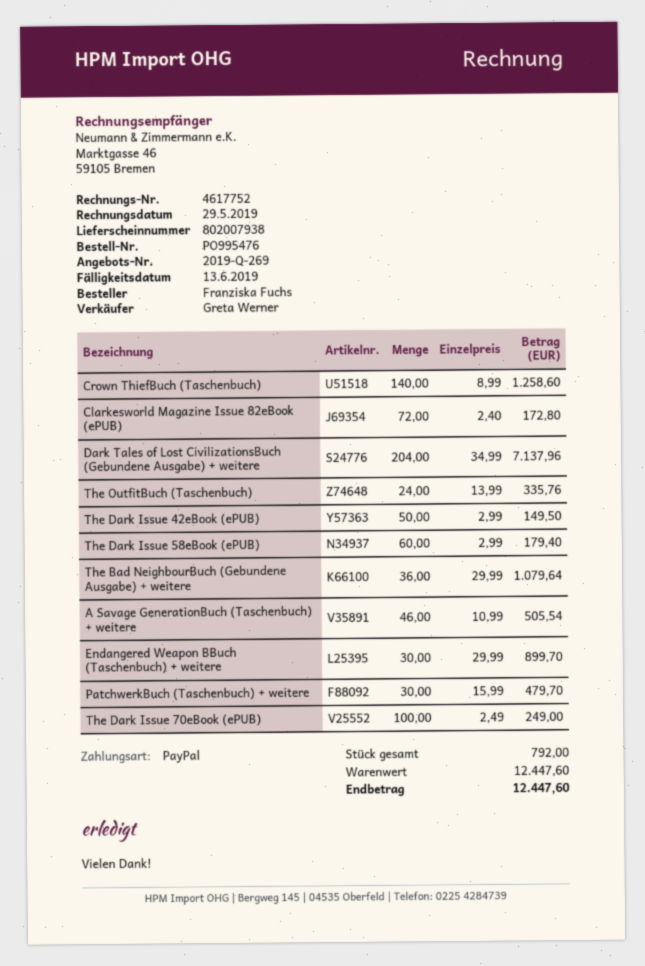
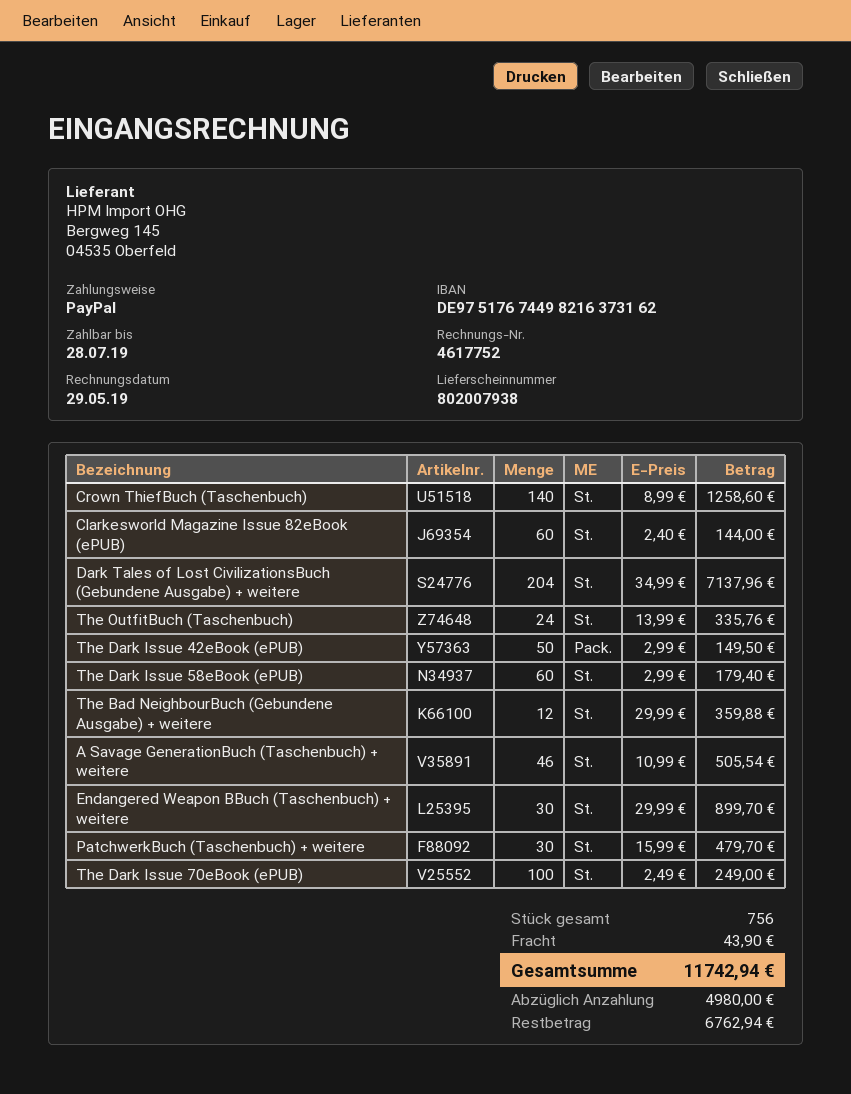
due date: 2019-06-13 -> 2019-07-28
Clarkesworld Magazine Issue 82eBook (ePUB): 72 x 2.40 = 172.80 -> 60 x 2.40 = 144.00
The Bad NeighbourBuch (Gebundene Ausgabe) + weitere: 36 x 29.99 = 1079.64 -> 12 x 29.99 = 359.88
total quantity: 792 -> 756
shipping: none -> 43.90
total: 12447.60 -> 11742.94

